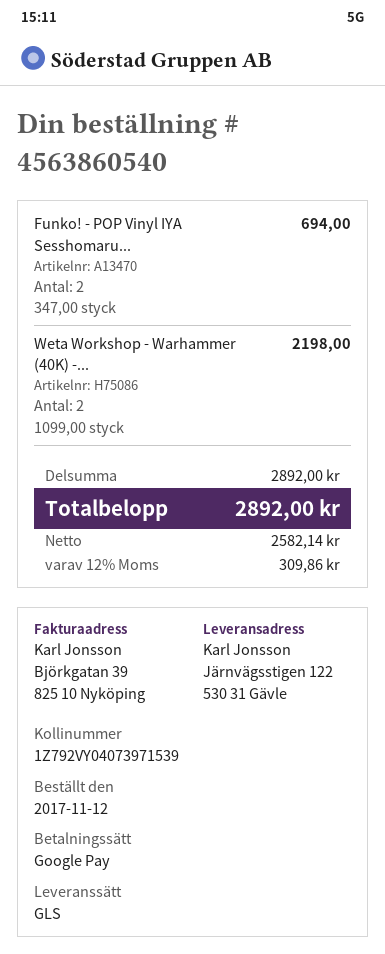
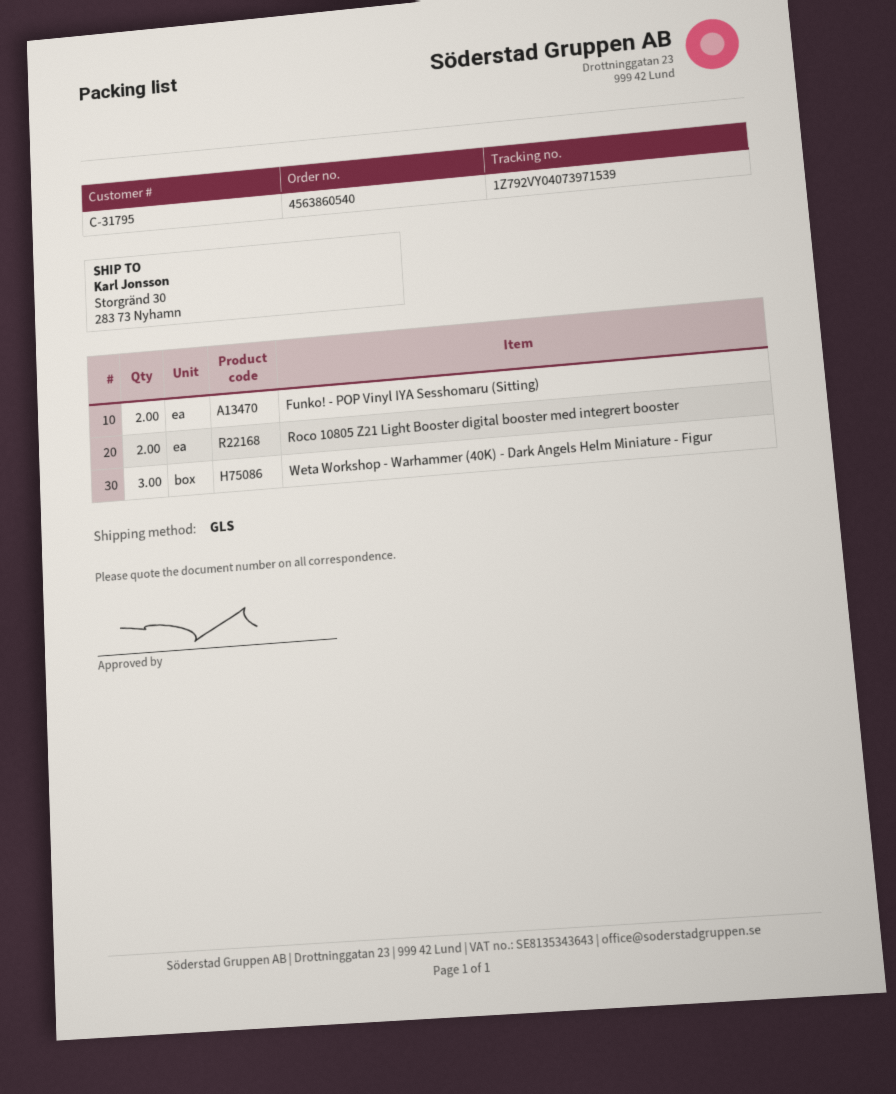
ship to: Järnvägsstigen 122, 530 31 Gävle -> Storgränd 30, 283 73 Nyhamn
Weta Workshop - Warhammer (40K) -...: 2 -> 3
Roco 10805 Z21 Light Booster digital booster med integrert booster: none -> 2

